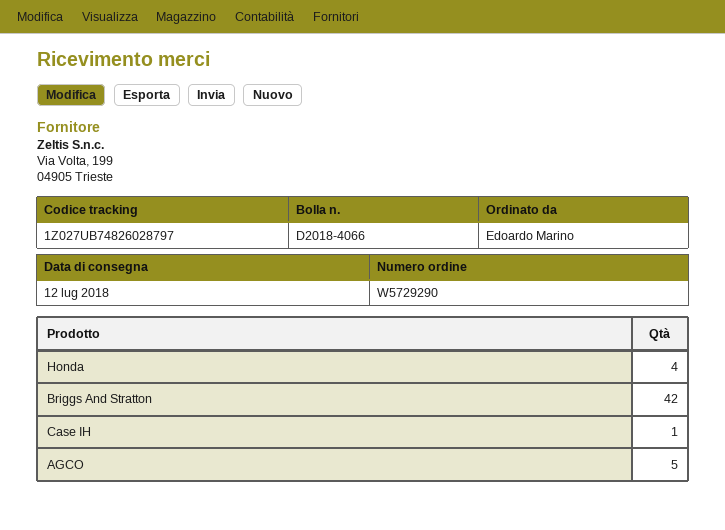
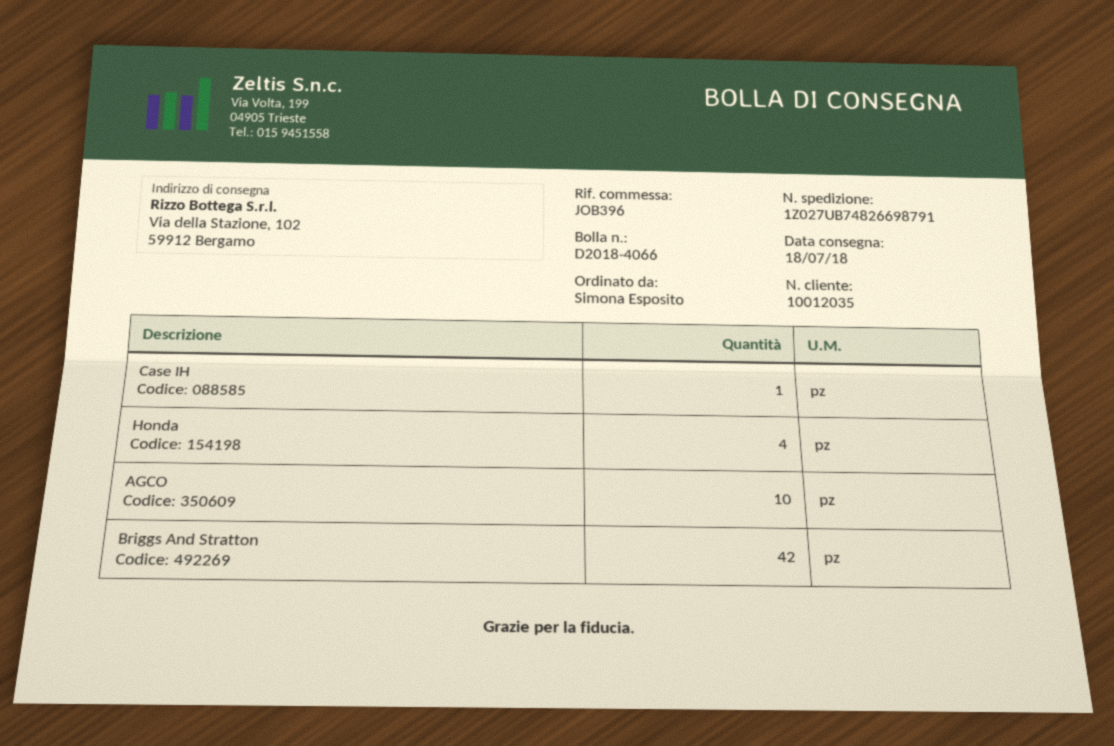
delivery date: 2018-07-12 -> 2018-07-18
ordered by: Edoardo Marino -> Simona Esposito
tracking number: 1Z027UB74826028797 -> 1Z027UB74826698791
AGCO: 5 -> 10

